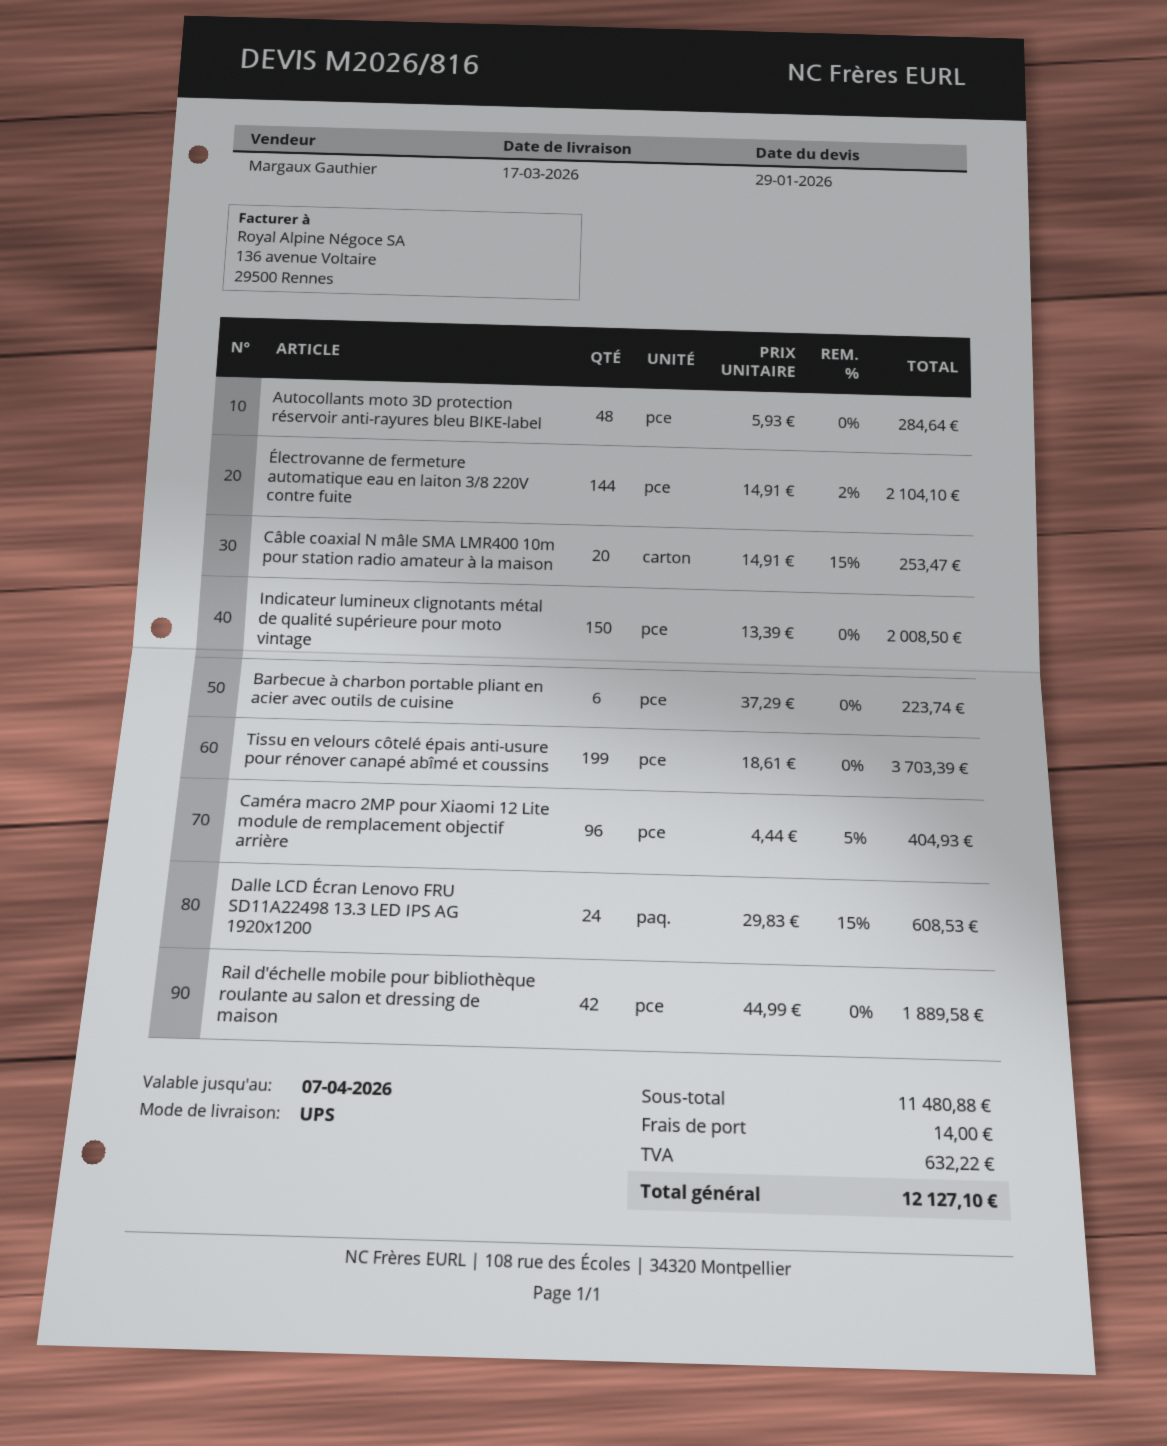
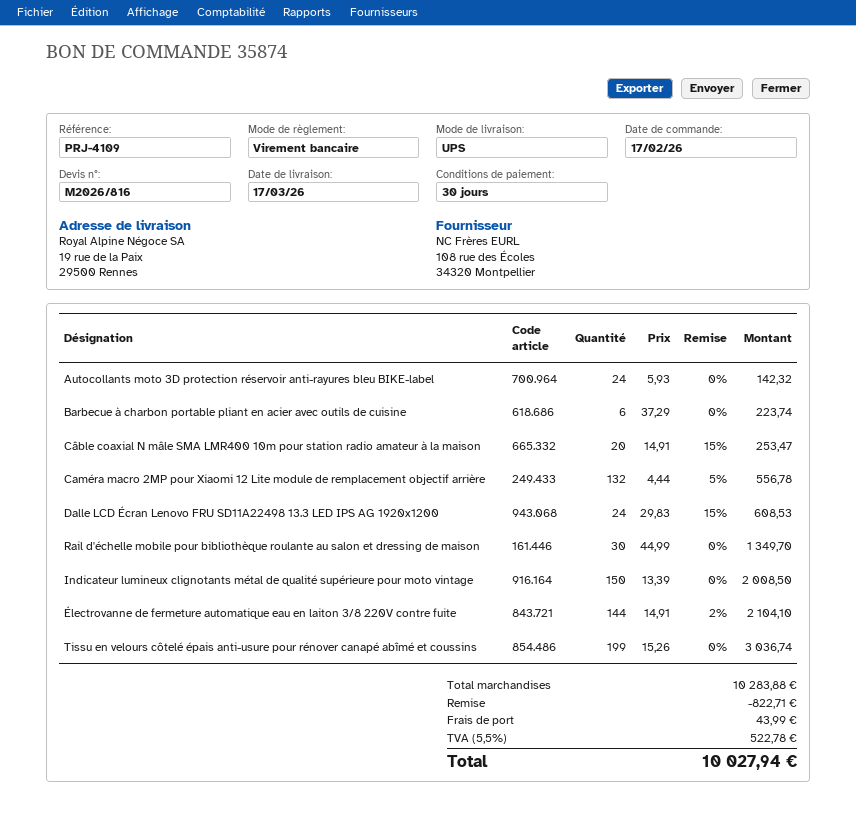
Autocollants moto 3D protection réservoir anti-rayures bleu BIKE-label: 48 x 5.93 = 284.64 -> 24 x 5.93 = 142.32
Tissu en velours côtelé épais anti-usure pour rénover canapé abîmé et coussins: 199 x 18.61 = 3703.39 -> 199 x 15.26 = 3036.74
Caméra macro 2MP pour Xiaomi 12 Lite module de remplacement objectif arrière: 96 x 4.44 - 5% = 404.93 -> 132 x 4.44 - 5% = 556.78
Rail d'échelle mobile pour bibliothèque roulante au salon et dressing de maison: 42 x 44.99 = 1889.58 -> 30 x 44.99 = 1349.70
subtotal: 11480.88 -> 10283.88
discount: none -> 822.71
shipping: 14.00 -> 43.99
tax: 632.22 -> 522.78
total: 12127.10 -> 10027.94

